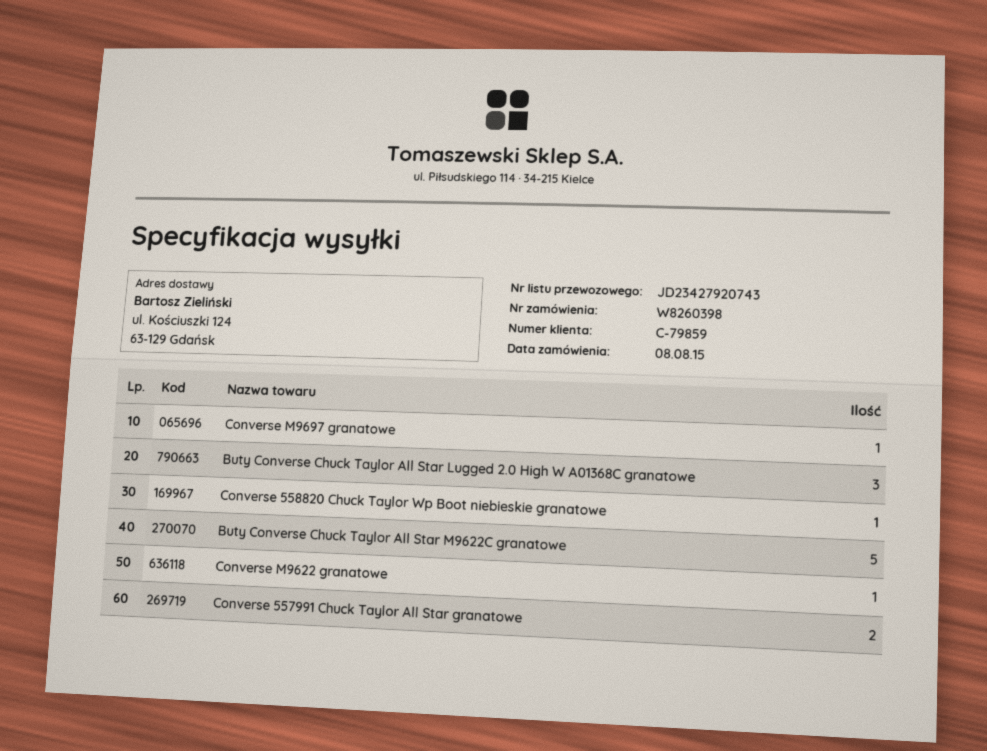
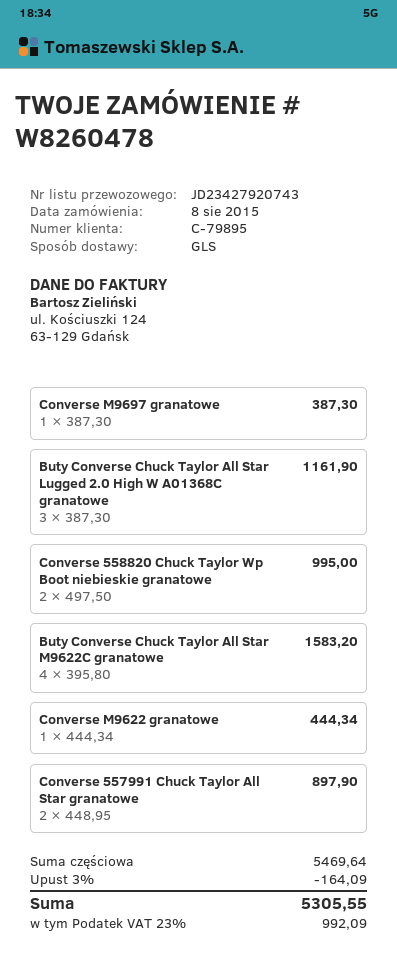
order number: W8260398 -> W8260478
customer number: C-79859 -> C-79895
Converse 558820 Chuck Taylor Wp Boot niebieskie granatowe: 1 -> 2
Buty Converse Chuck Taylor All Star M9622C granatowe: 5 -> 4

